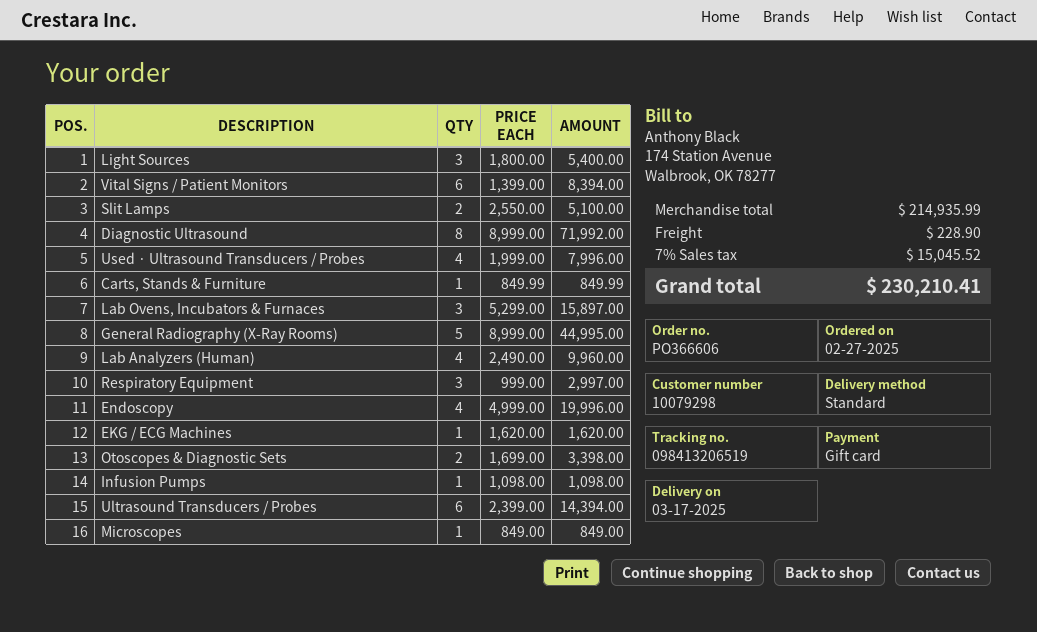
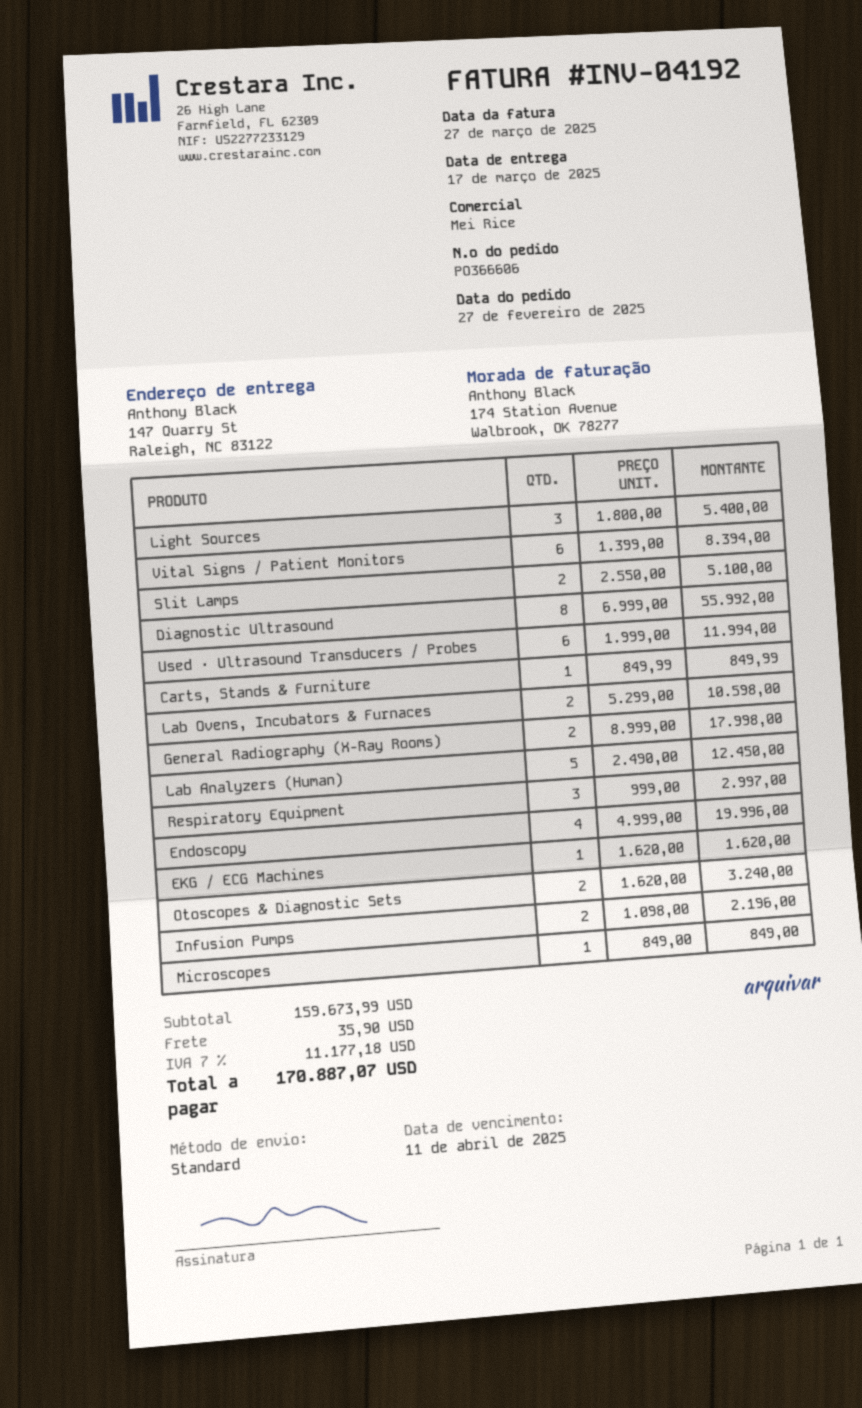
Diagnostic Ultrasound: 8 x 8999.00 = 71992.00 -> 8 x 6999.00 = 55992.00
Used · Ultrasound Transducers / Probes: 4 x 1999.00 = 7996.00 -> 6 x 1999.00 = 11994.00
Lab Ovens, Incubators & Furnaces: 3 x 5299.00 = 15897.00 -> 2 x 5299.00 = 10598.00
General Radiography (X-Ray Rooms): 5 x 8999.00 = 44995.00 -> 2 x 8999.00 = 17998.00
Lab Analyzers (Human): 4 x 2490.00 = 9960.00 -> 5 x 2490.00 = 12450.00
Otoscopes & Diagnostic Sets: 2 x 1699.00 = 3398.00 -> 2 x 1620.00 = 3240.00
Infusion Pumps: 1 x 1098.00 = 1098.00 -> 2 x 1098.00 = 2196.00
Ultrasound Transducers / Probes: 6 x 2399.00 = 14394.00 -> none
subtotal: 214935.99 -> 159673.99
shipping: 228.90 -> 35.90
tax: 7% = 15045.52 -> 7% = 11177.18
total: 230210.41 -> 170887.07

